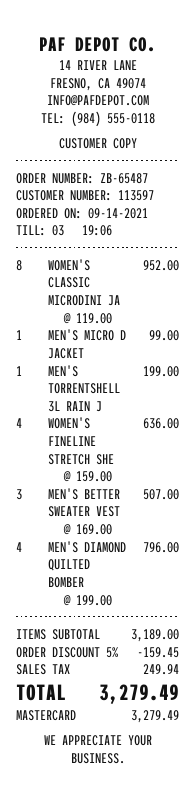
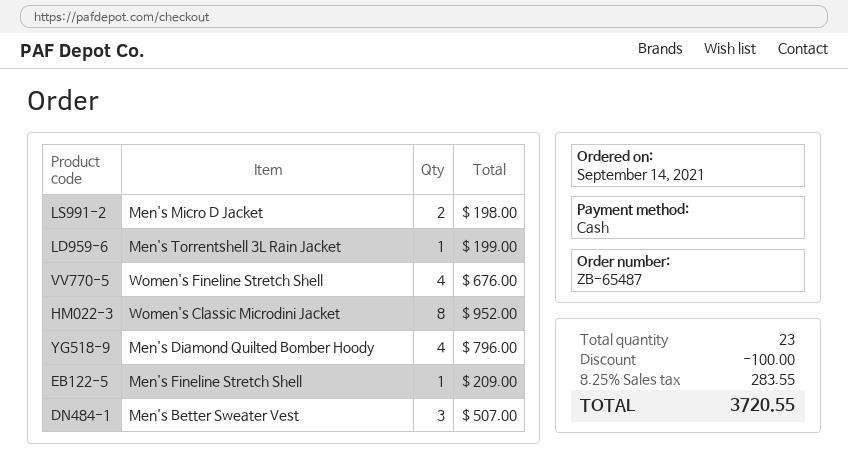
payment method: Mastercard -> cash
MEN'S MICRO D JACKET: 1 for 99.00 -> 2 for 198.00
WOMEN'S FINELINE STRETCH SHE: 4 for 636.00 -> 4 for 676.00
Men's Fineline Stretch Shell: none -> 1 for 209.00
discount: 159.45 -> 100.00
tax: 249.94 -> 283.55
total: 3279.49 -> 3720.55

